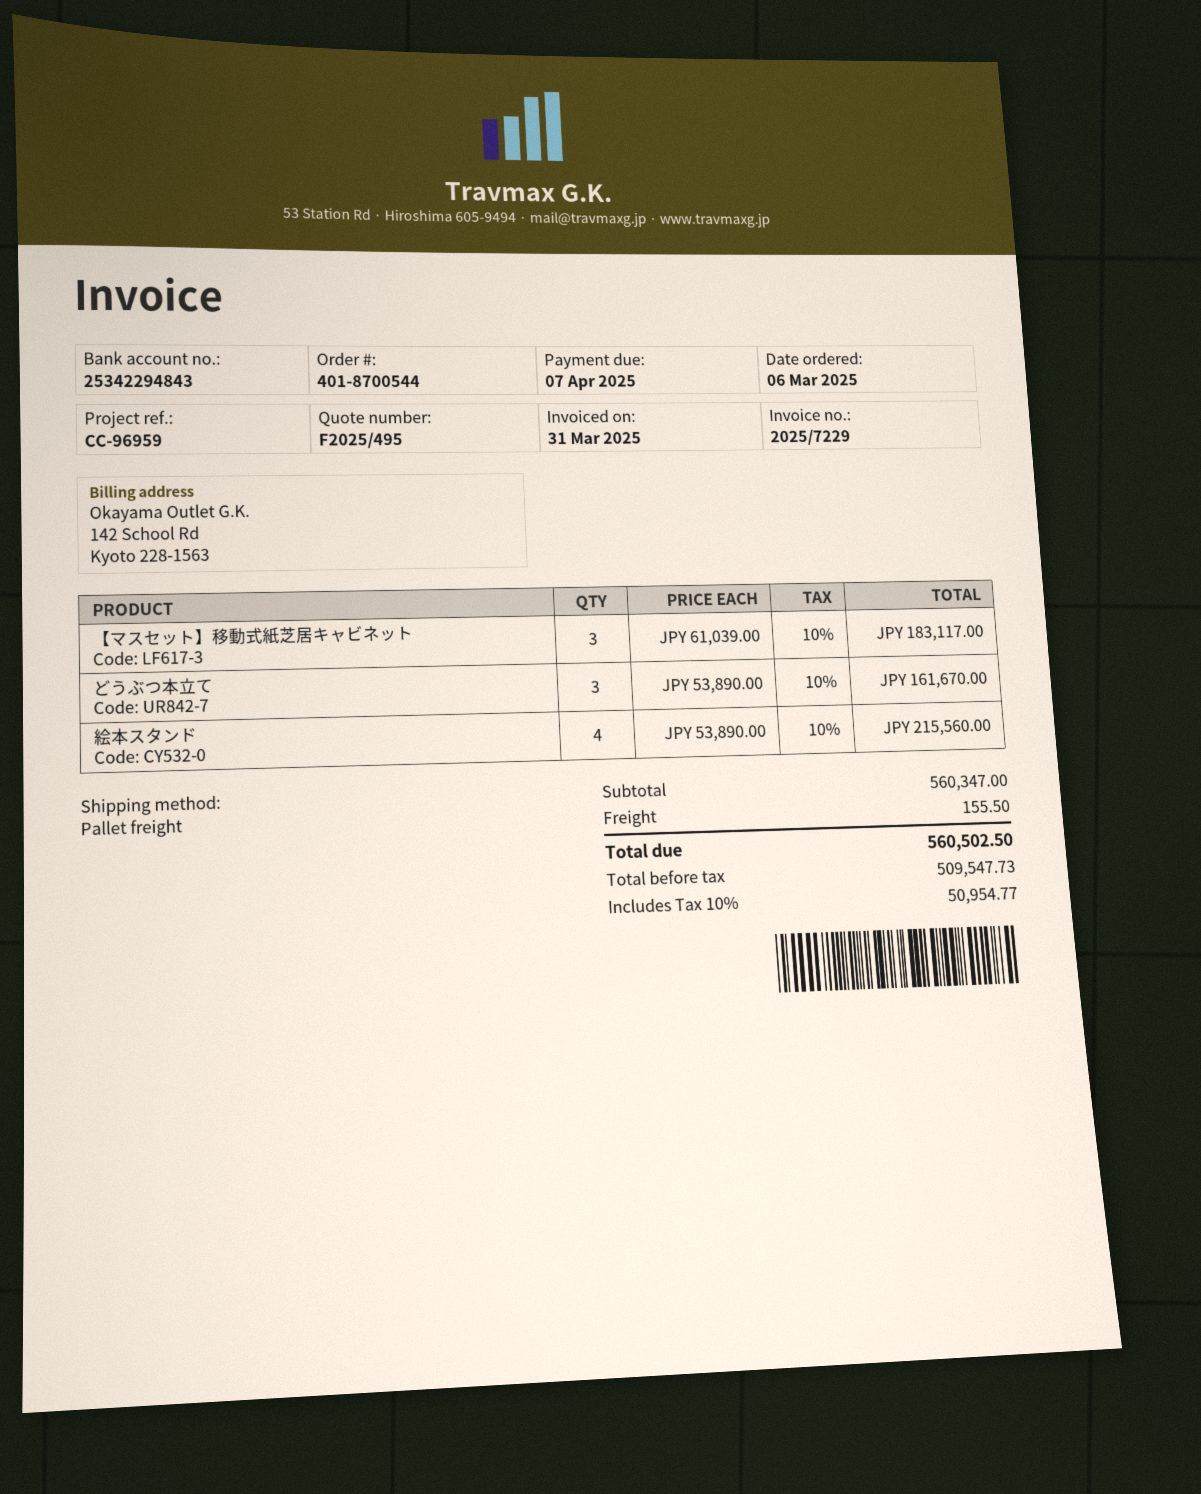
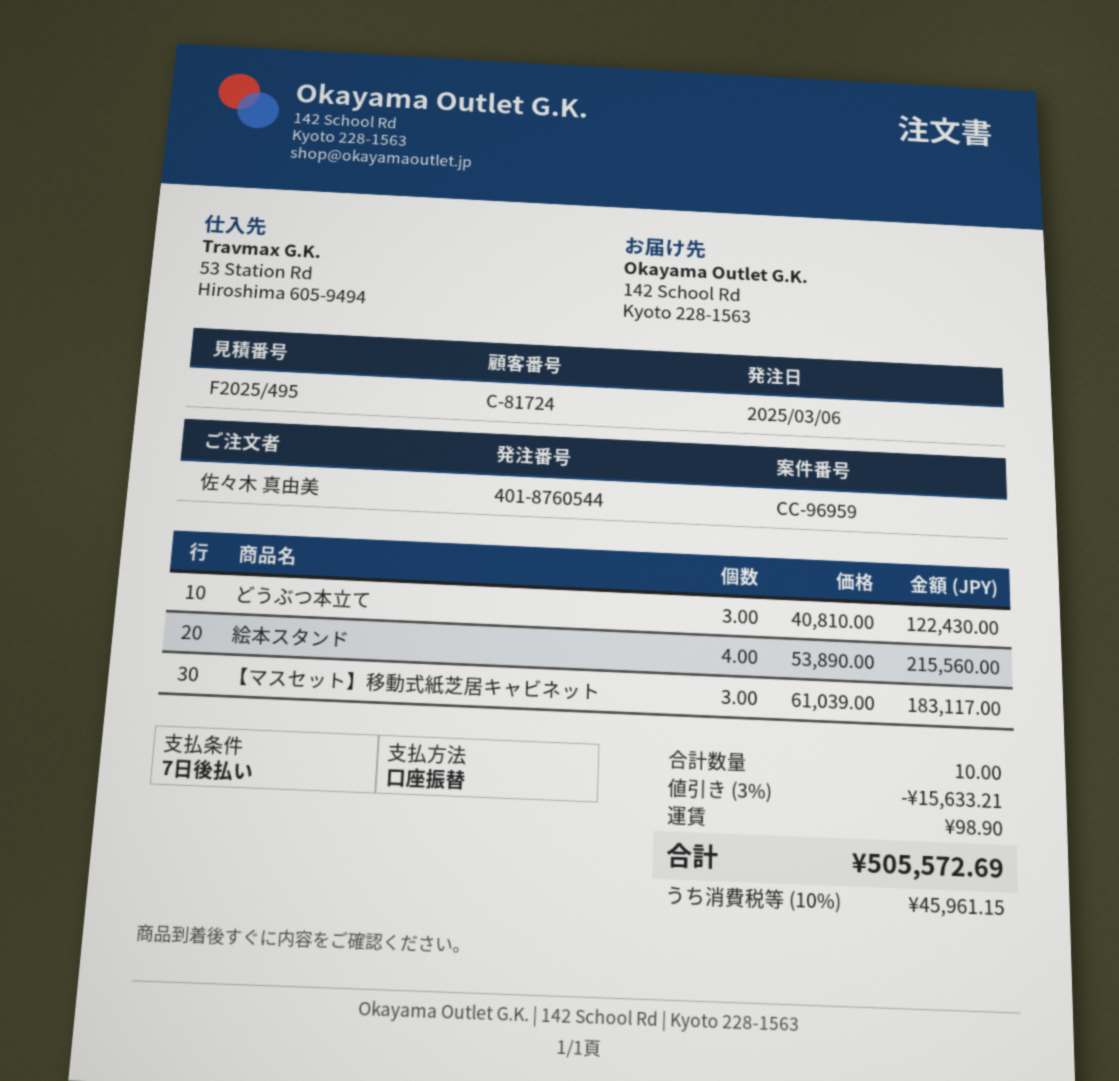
order number: 401-8700544 -> 401-8760544
どうぶつ本立て: 3 x 53890.00 = 161670.00 -> 3 x 40810.00 = 122430.00
discount: none -> 3% = 15633.21
shipping: 155.50 -> 98.90
tax: 10% = 50954.77 -> 10% = 45961.15
total: 560502.50 -> 505572.69

